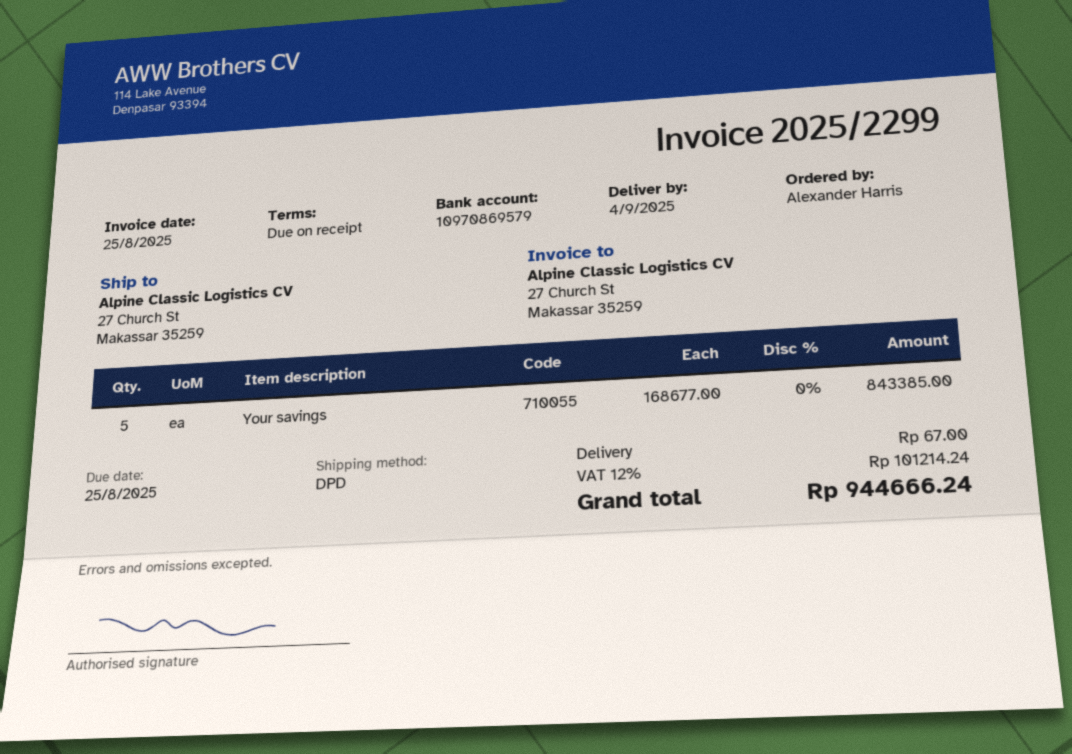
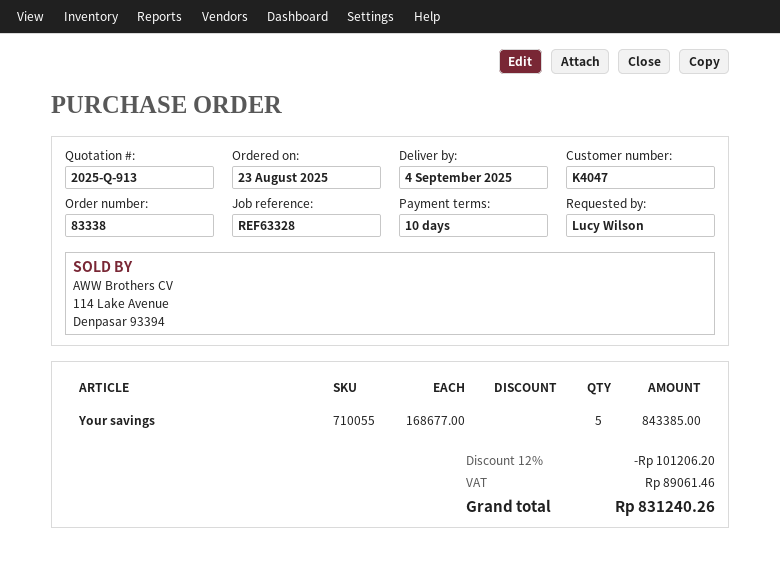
payment terms: on receipt -> 10 days
ordered by: Alexander Harris -> Lucy Wilson
discount: none -> 12% = 101206.20
shipping: 67.00 -> none
tax: 101214.24 -> 89061.46
total: 944666.24 -> 831240.26

